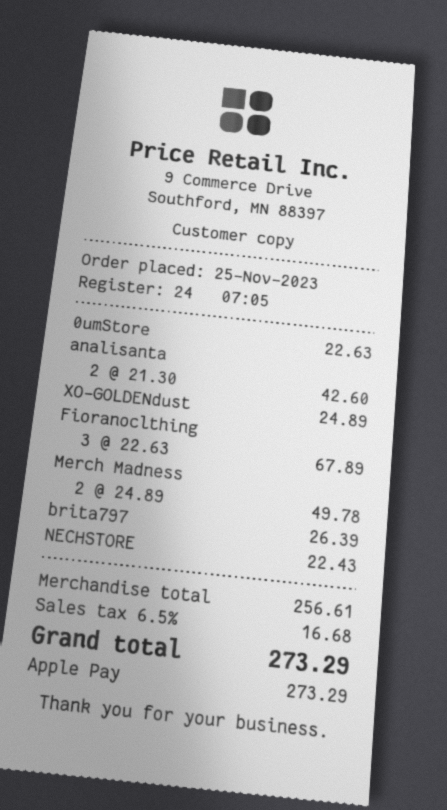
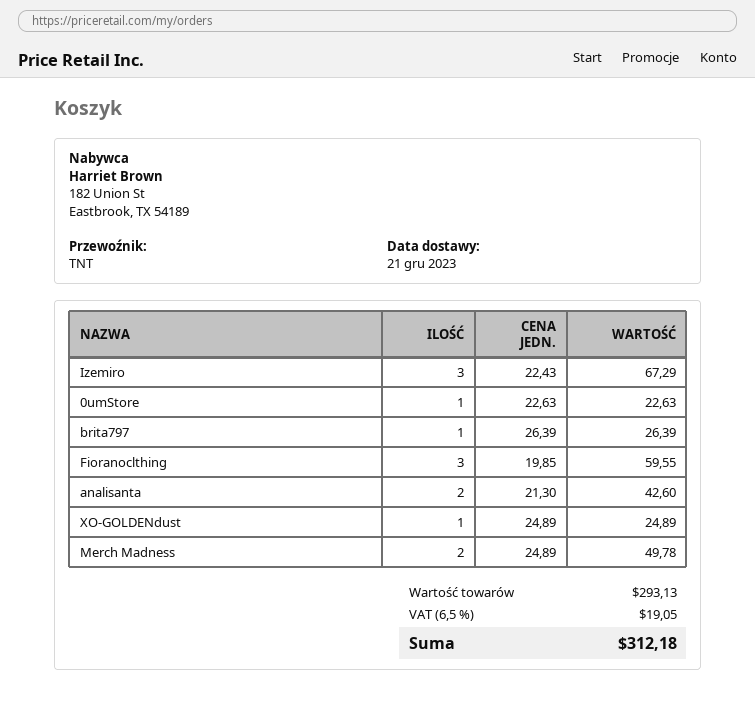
Fioranoclthing: 3 x 22.63 = 67.89 -> 3 x 19.85 = 59.55
NECHSTORE: 1 x 22.43 = 22.43 -> none
Izemiro: none -> 3 x 22.43 = 67.29
subtotal: 256.61 -> 293.13
tax: 6.5% = 16.68 -> 6.5% = 19.05
total: 273.29 -> 312.18

